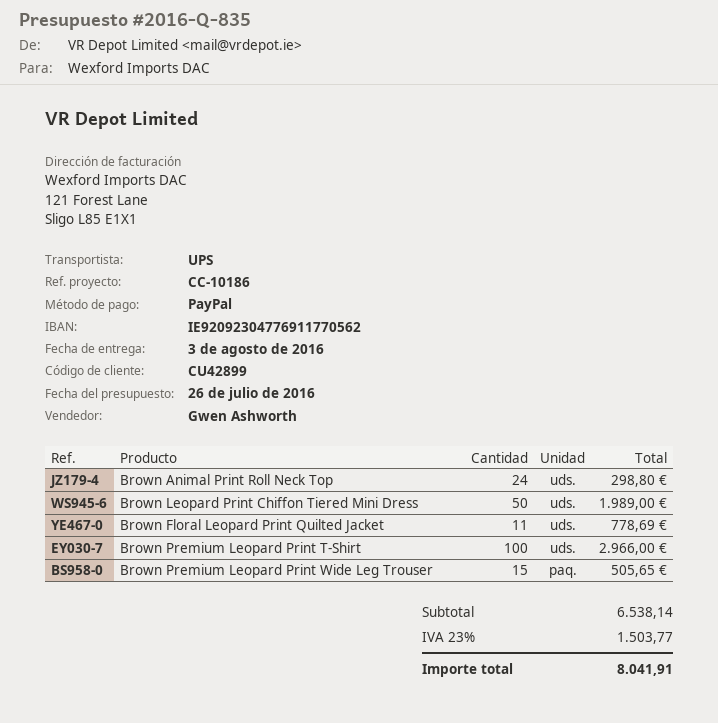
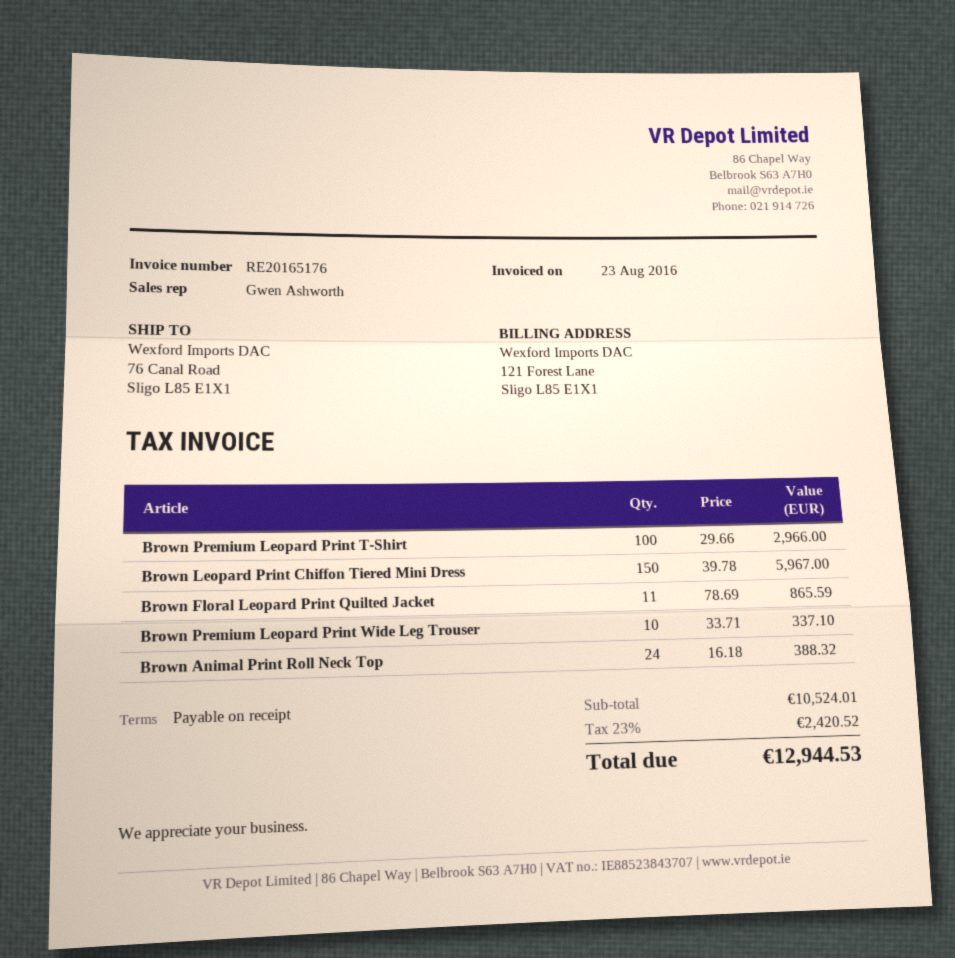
Brown Animal Print Roll Neck Top: 24 for 298.80 -> 24 for 388.32
Brown Leopard Print Chiffon Tiered Mini Dress: 50 for 1989.00 -> 150 for 5967.00
Brown Floral Leopard Print Quilted Jacket: 11 for 778.69 -> 11 for 865.59
Brown Premium Leopard Print Wide Leg Trouser: 15 for 505.65 -> 10 for 337.10
subtotal: 6538.14 -> 10524.01
tax: 23% = 1503.77 -> 23% = 2420.52
total: 8041.91 -> 12944.53

